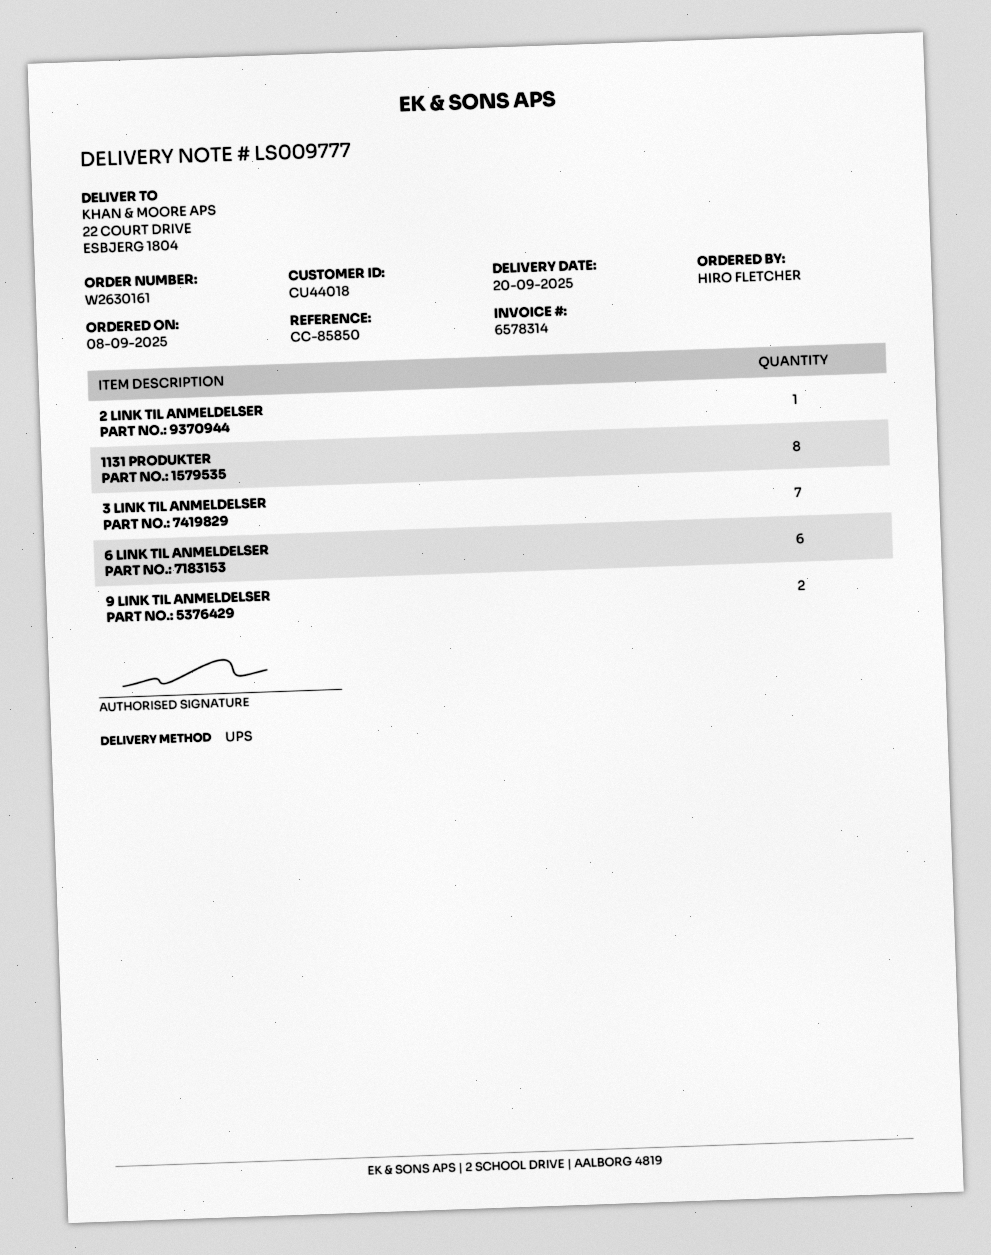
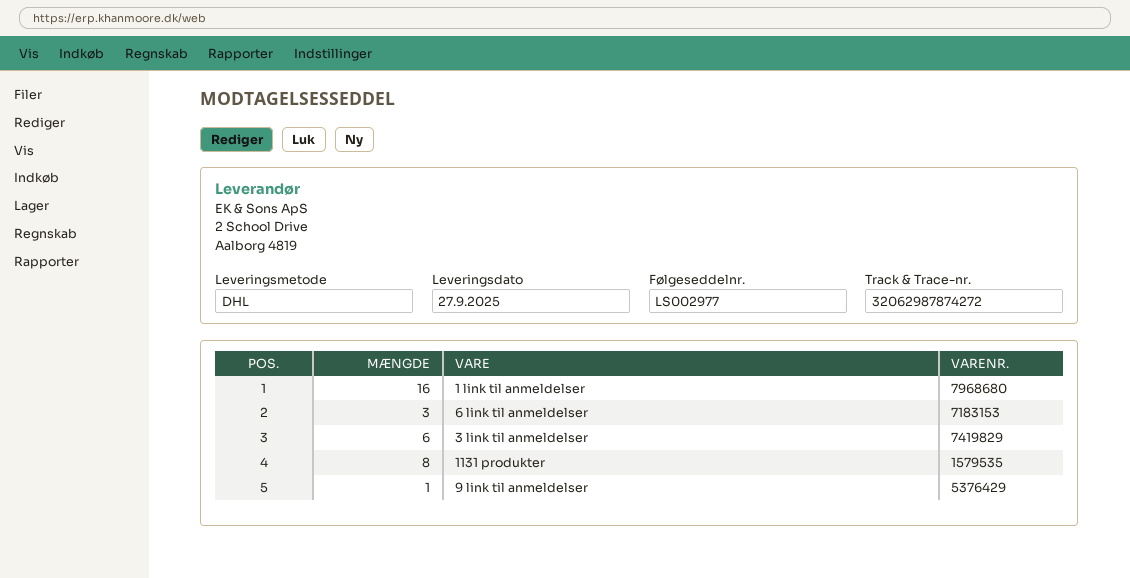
delivery note number: LS009777 -> LS002977
delivery date: 2025-09-20 -> 2025-09-27
shipping method: UPS -> DHL
2 LINK TIL ANMELDELSER: 1 -> none
3 LINK TIL ANMELDELSER: 7 -> 6
6 LINK TIL ANMELDELSER: 6 -> 3
9 LINK TIL ANMELDELSER: 2 -> 1
1 link til anmeldelser: none -> 16

